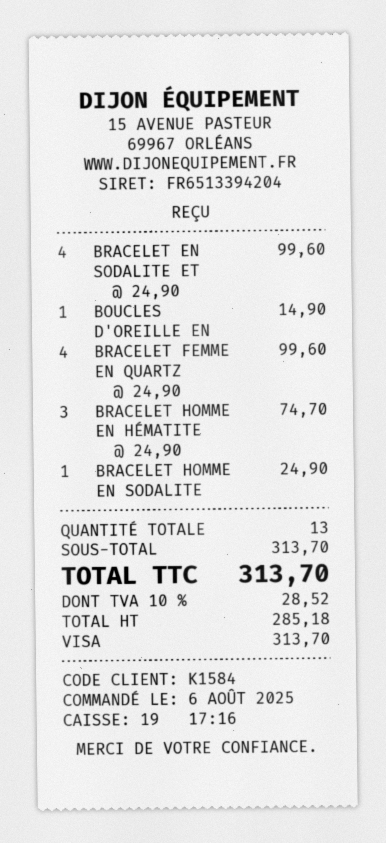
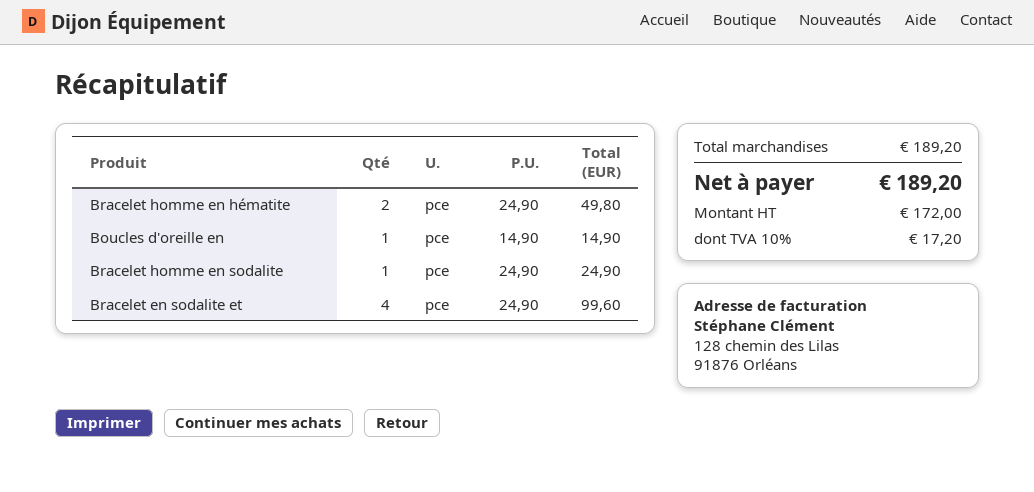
BRACELET FEMME EN QUARTZ: 4 x 24.90 = 99.60 -> none
BRACELET HOMME EN HÉMATITE: 3 x 24.90 = 74.70 -> 2 x 24.90 = 49.80
subtotal: 313.70 -> 189.20
net: 285.18 -> 172.00
tax: 10% = 28.52 -> 10% = 17.20
total: 313.70 -> 189.20

